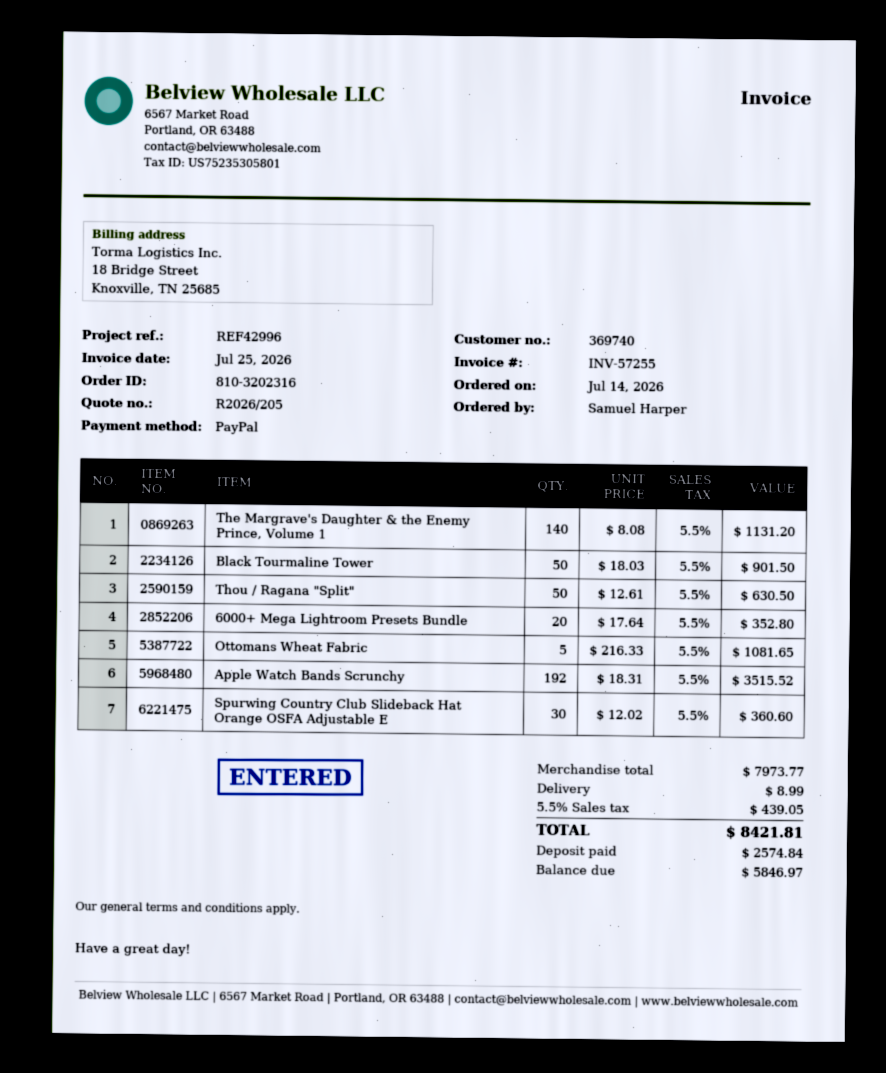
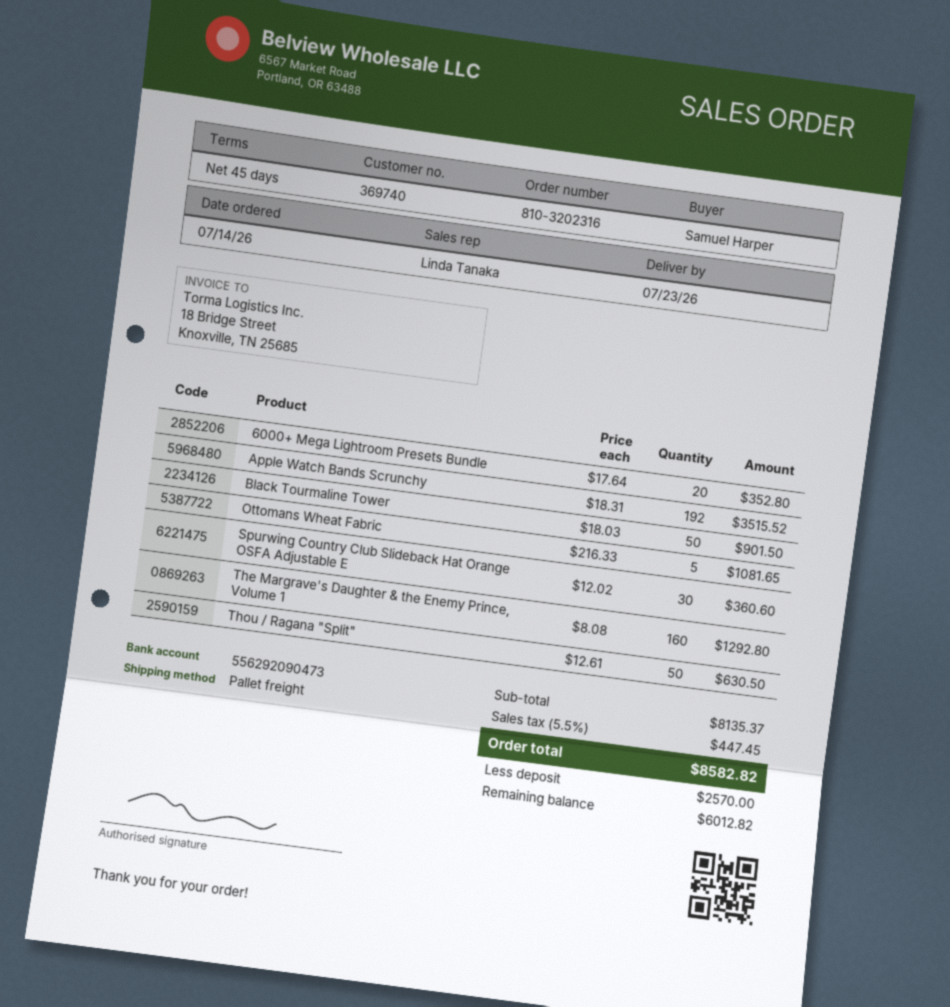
The Margrave's Daughter & the Enemy Prince, Volume 1: 140 x 8.08 = 1131.20 -> 160 x 8.08 = 1292.80
subtotal: 7973.77 -> 8135.37
shipping: 8.99 -> none
tax: 5.5% = 439.05 -> 5.5% = 447.45
total: 8421.81 -> 8582.82
deposit: 2574.84 -> 2570.00
balance: 5846.97 -> 6012.82

